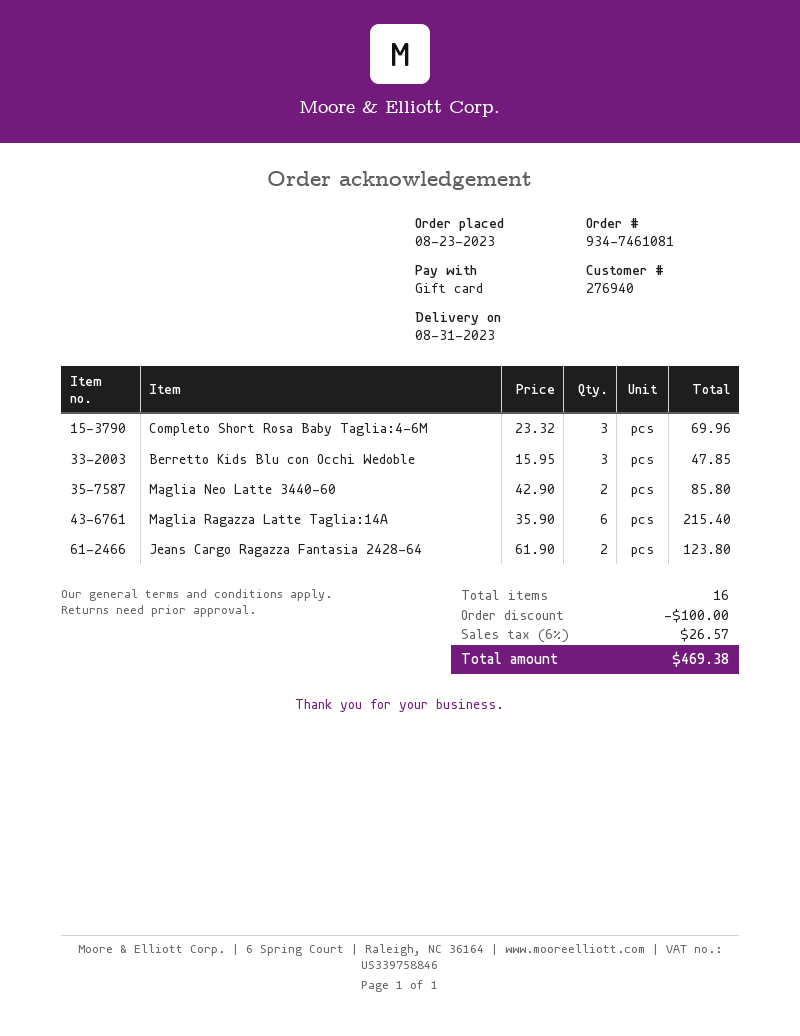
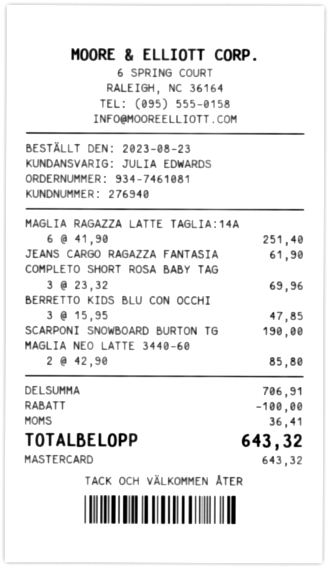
payment method: gift card -> Mastercard
Maglia Ragazza Latte Taglia:14A: 6 x 35.90 = 215.40 -> 6 x 41.90 = 251.40
Jeans Cargo Ragazza Fantasia 2428-64: 2 x 61.90 = 123.80 -> 1 x 61.90 = 61.90
SCARPONI SNOWBOARD BURTON TG: none -> 1 x 190.00 = 190.00
tax: 26.57 -> 36.41
total: 469.38 -> 643.32

